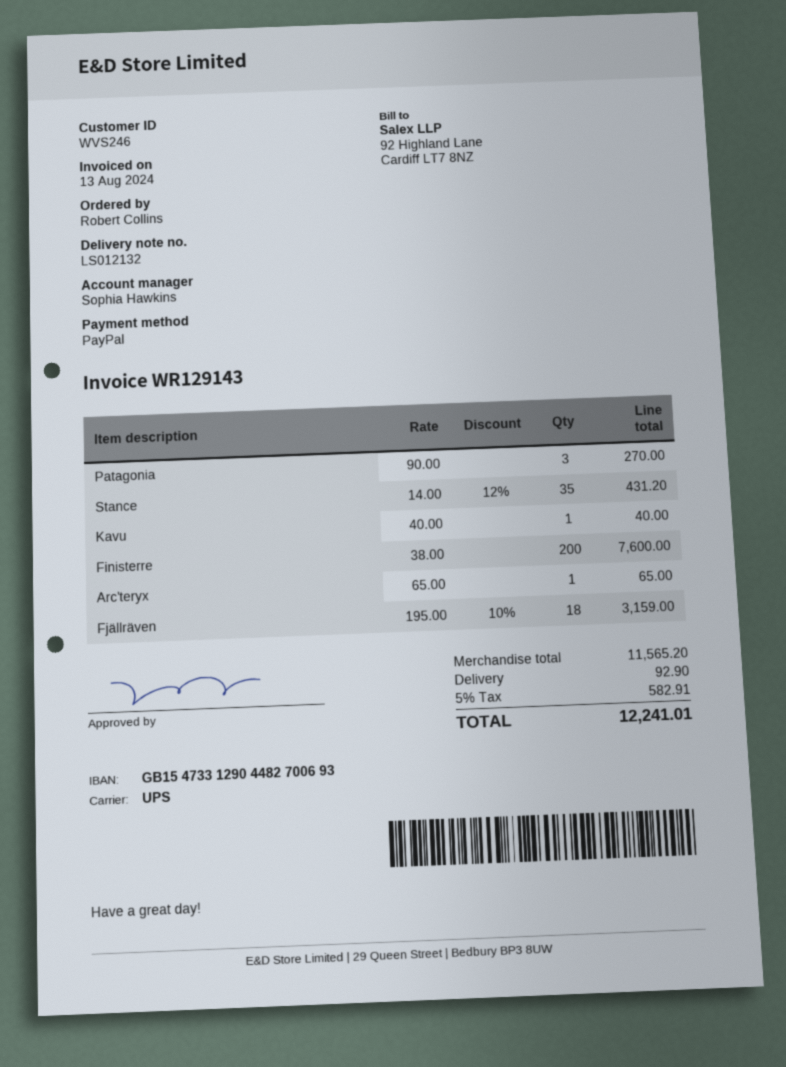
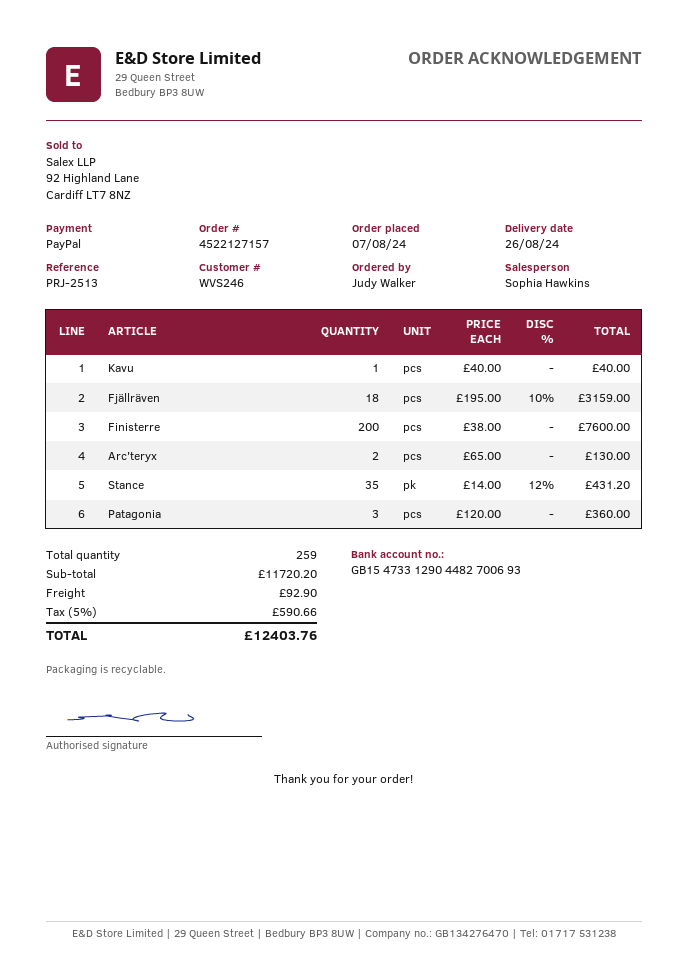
ordered by: Robert Collins -> Judy Walker
Patagonia: 3 x 90.00 = 270.00 -> 3 x 120.00 = 360.00
Arc'teryx: 1 x 65.00 = 65.00 -> 2 x 65.00 = 130.00
subtotal: 11565.20 -> 11720.20
tax: 5% = 582.91 -> 5% = 590.66
total: 12241.01 -> 12403.76

